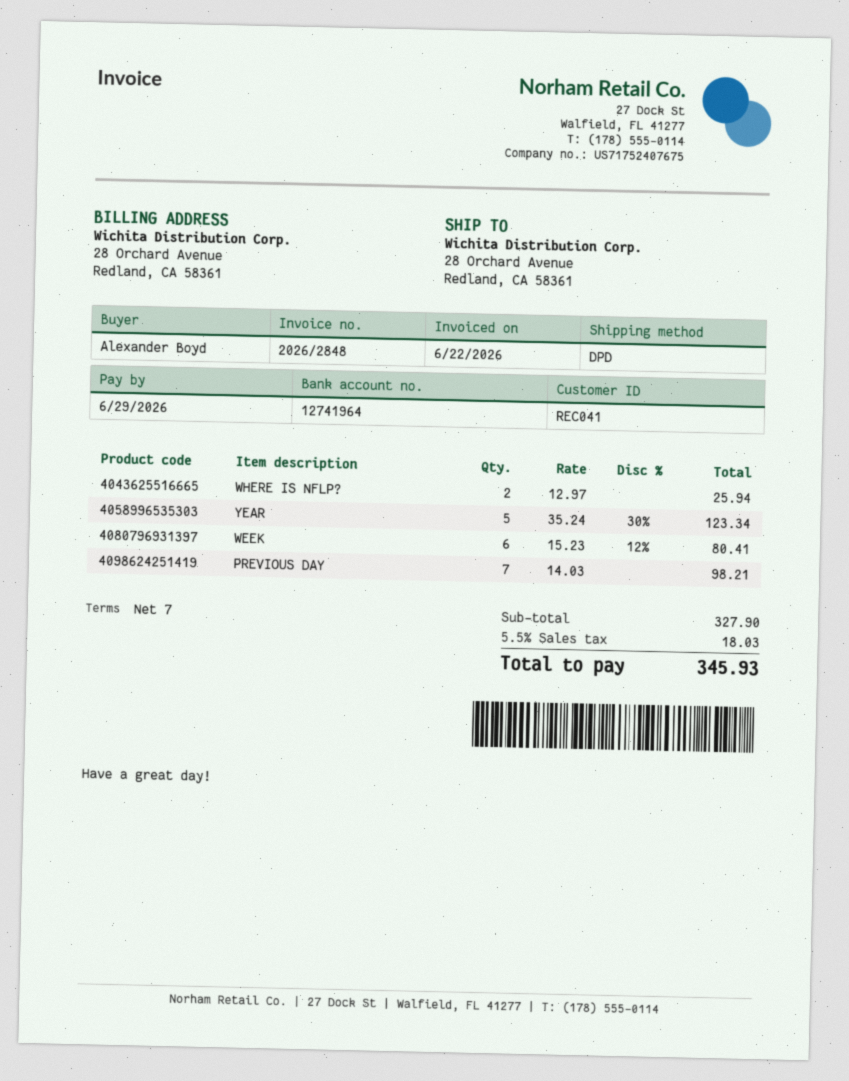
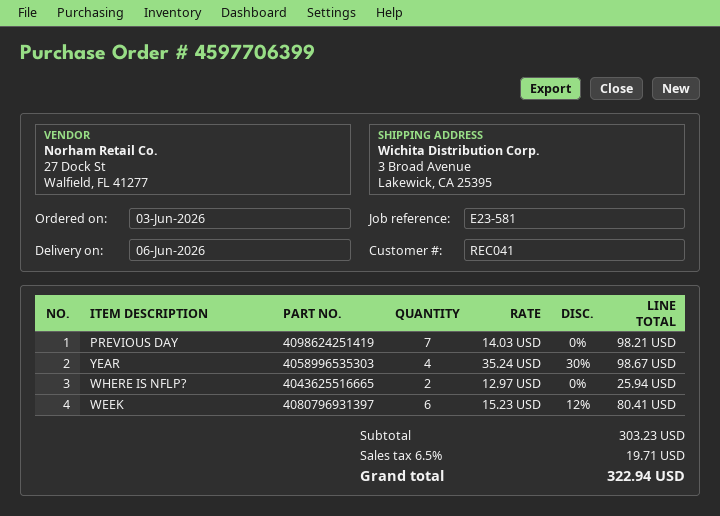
ship to: 28 Orchard Avenue, Redland, CA 58361 -> 3 Broad Avenue, Lakewick, CA 25395
YEAR: 5 x 35.24 - 30% = 123.34 -> 4 x 35.24 - 30% = 98.67
subtotal: 327.90 -> 303.23
tax: 5.5% = 18.03 -> 6.5% = 19.71
total: 345.93 -> 322.94

